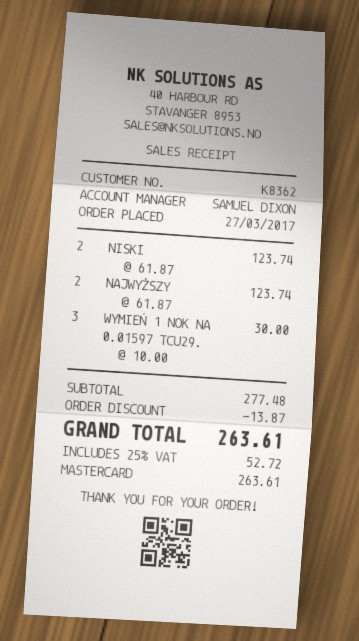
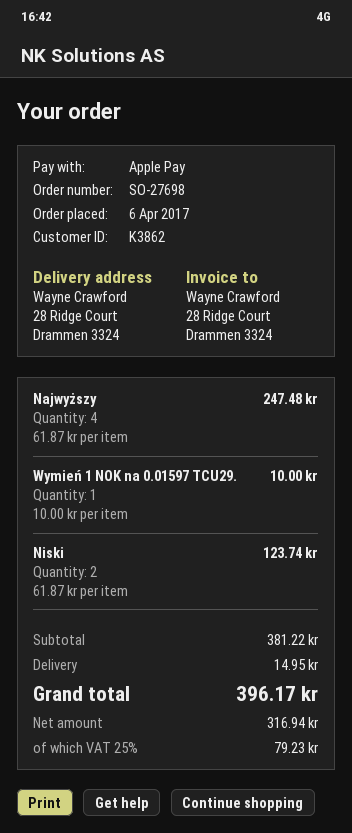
order date: 2017-03-27 -> 2017-04-06
customer number: K8362 -> K3862
payment method: Mastercard -> Apple Pay
NAJWYŻSZY: 2 x 61.87 = 123.74 -> 4 x 61.87 = 247.48
WYMIEŃ 1 NOK NA 0.01597 TCU29.: 3 x 10.00 = 30.00 -> 1 x 10.00 = 10.00
subtotal: 277.48 -> 381.22
discount: 13.87 -> none
shipping: none -> 14.95
tax: 25% = 52.72 -> 25% = 79.23
total: 263.61 -> 396.17

